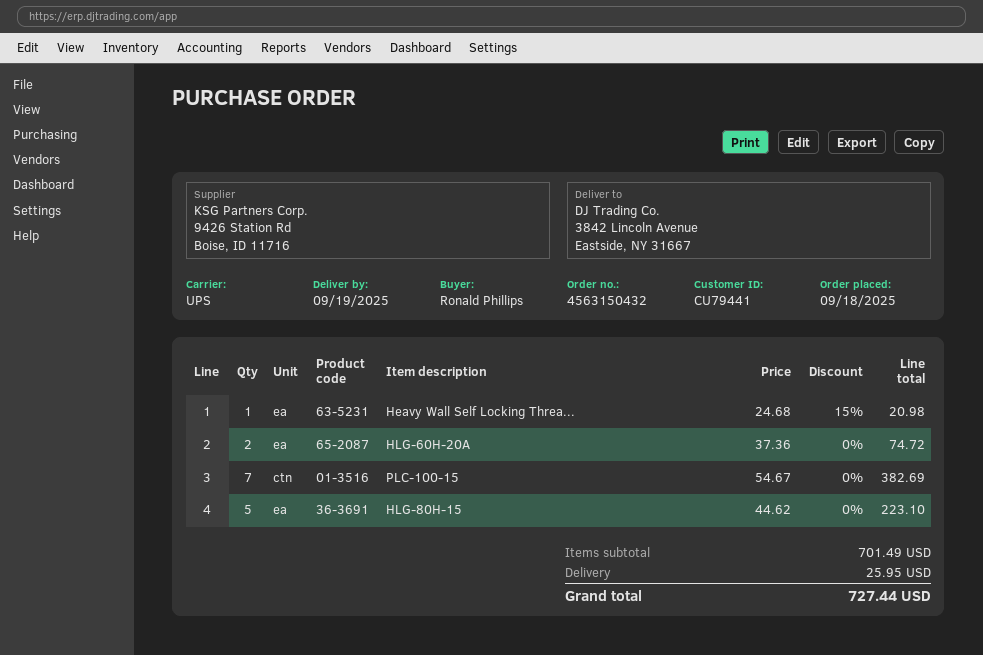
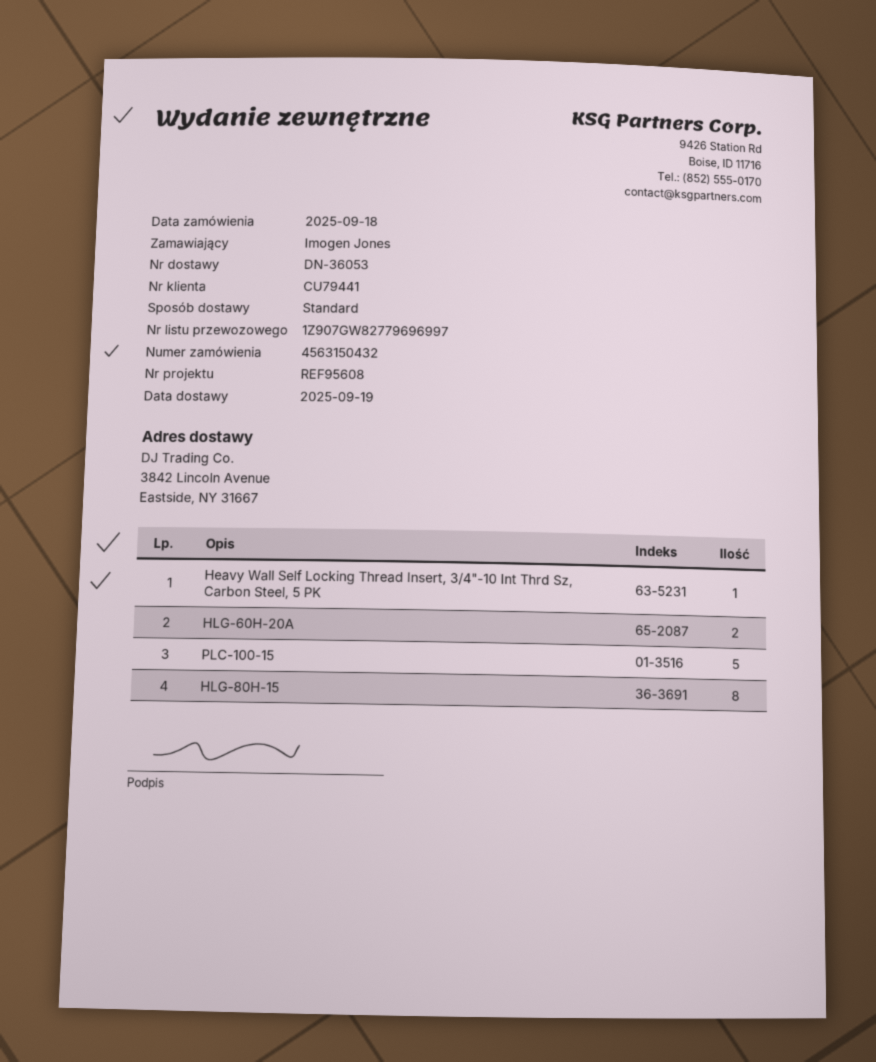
ordered by: Ronald Phillips -> Imogen Jones
shipping method: UPS -> standard
PLC-100-15: 7 -> 5
HLG-80H-15: 5 -> 8

